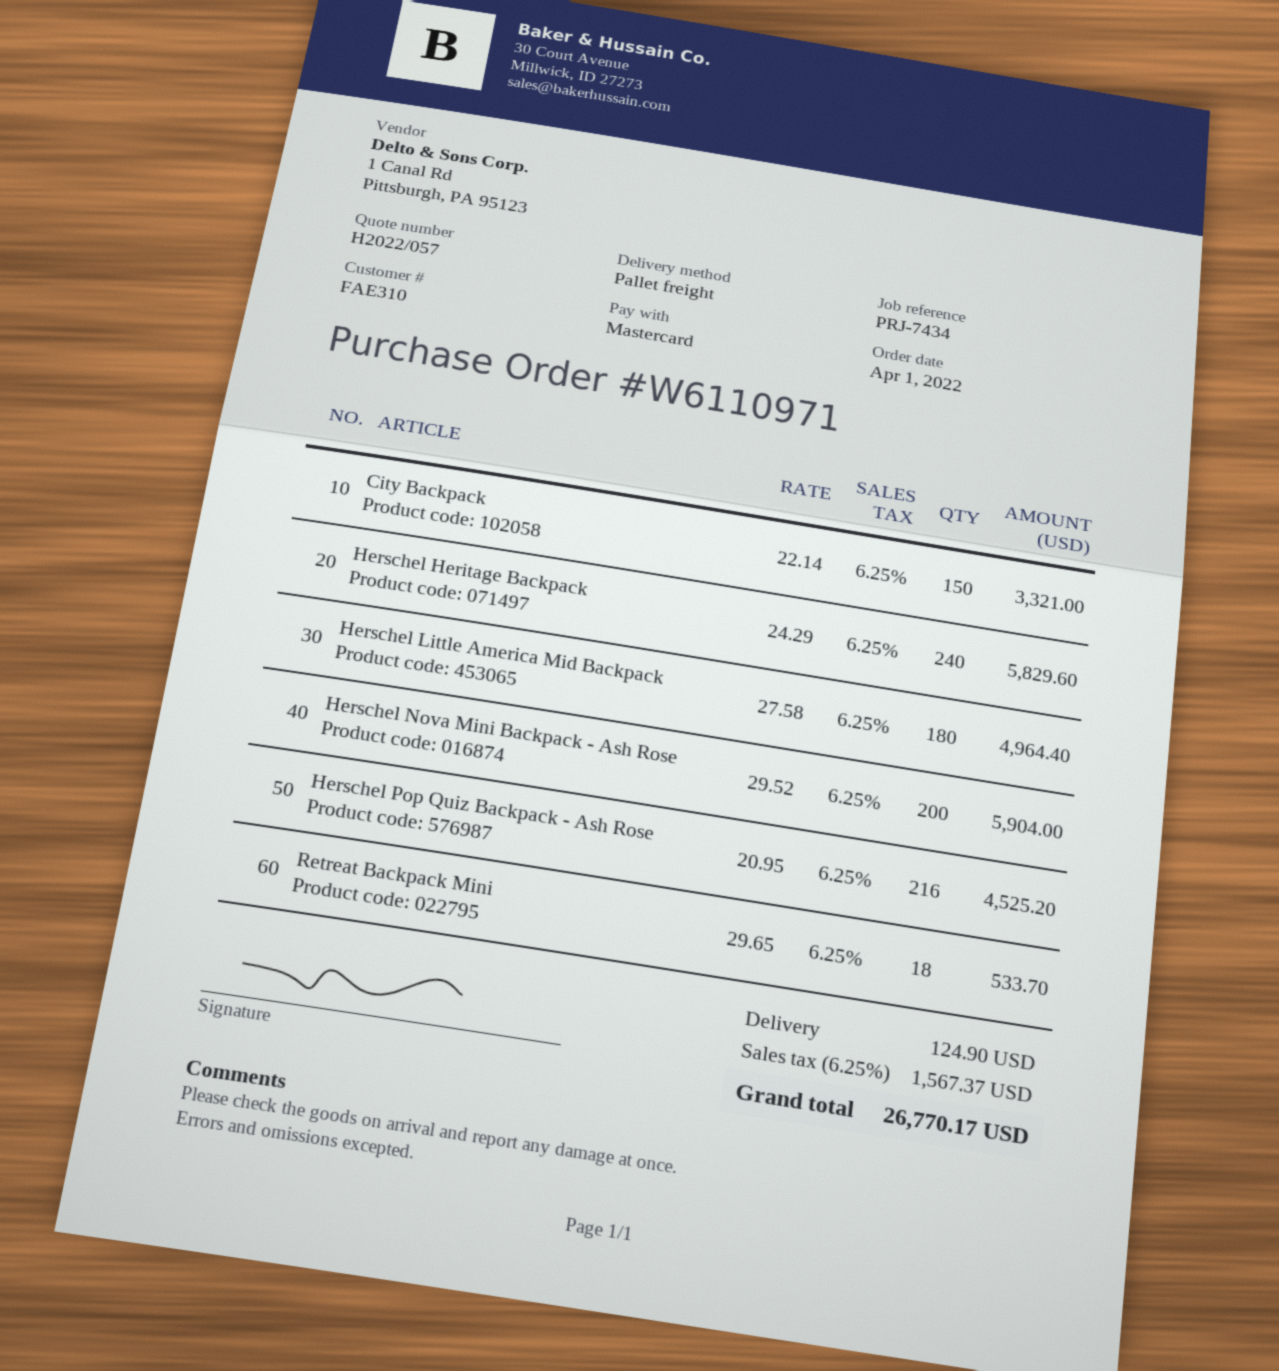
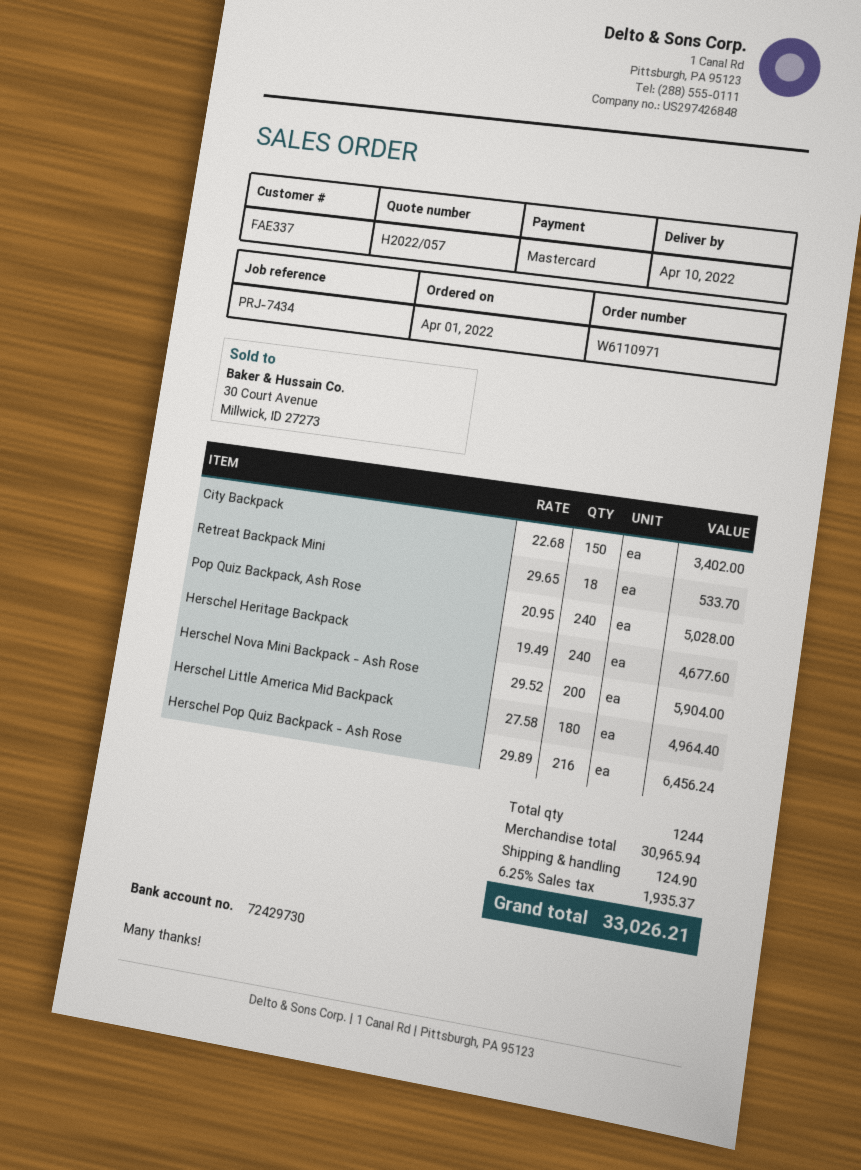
customer number: FAE310 -> FAE337
City Backpack: 150 x 22.14 = 3321.00 -> 150 x 22.68 = 3402.00
Herschel Heritage Backpack: 240 x 24.29 = 5829.60 -> 240 x 19.49 = 4677.60
Herschel Pop Quiz Backpack - Ash Rose: 216 x 20.95 = 4525.20 -> 216 x 29.89 = 6456.24
Pop Quiz Backpack, Ash Rose: none -> 240 x 20.95 = 5028.00
tax: 6.25% = 1567.37 -> 6.25% = 1935.37
total: 26770.17 -> 33026.21

